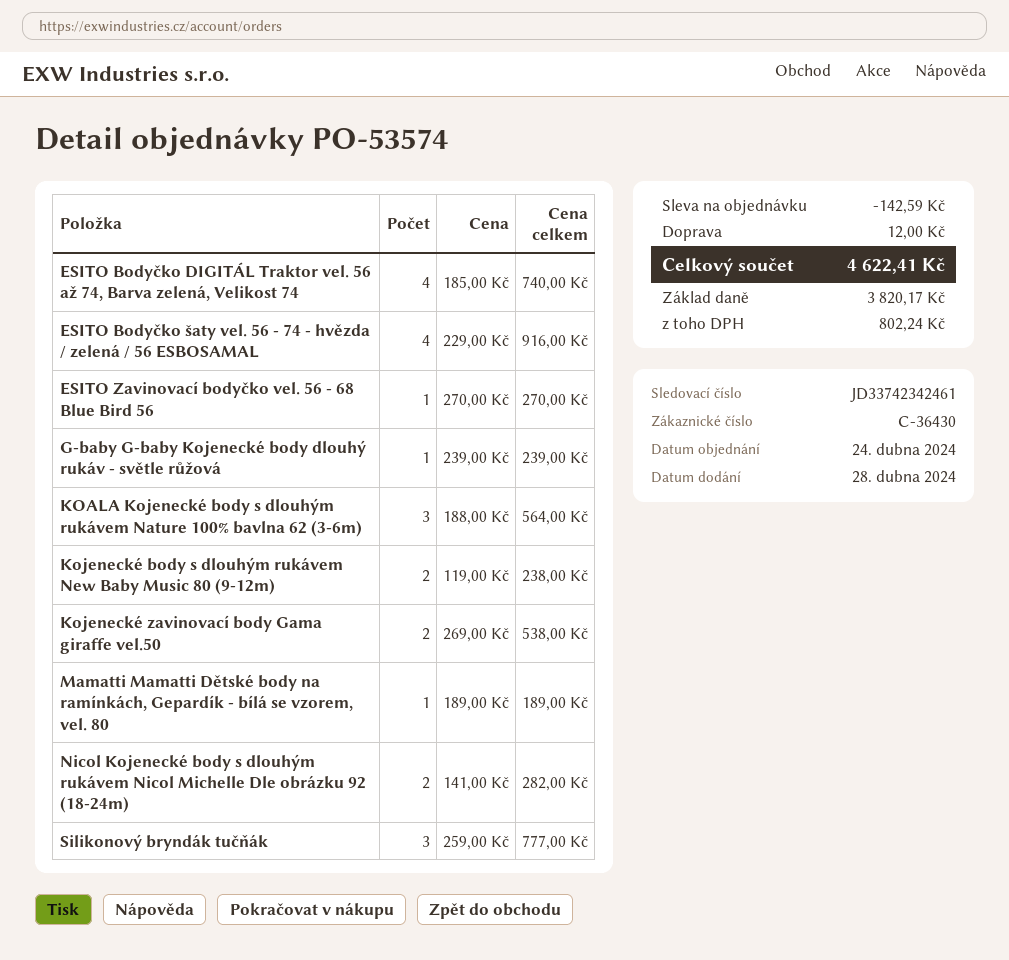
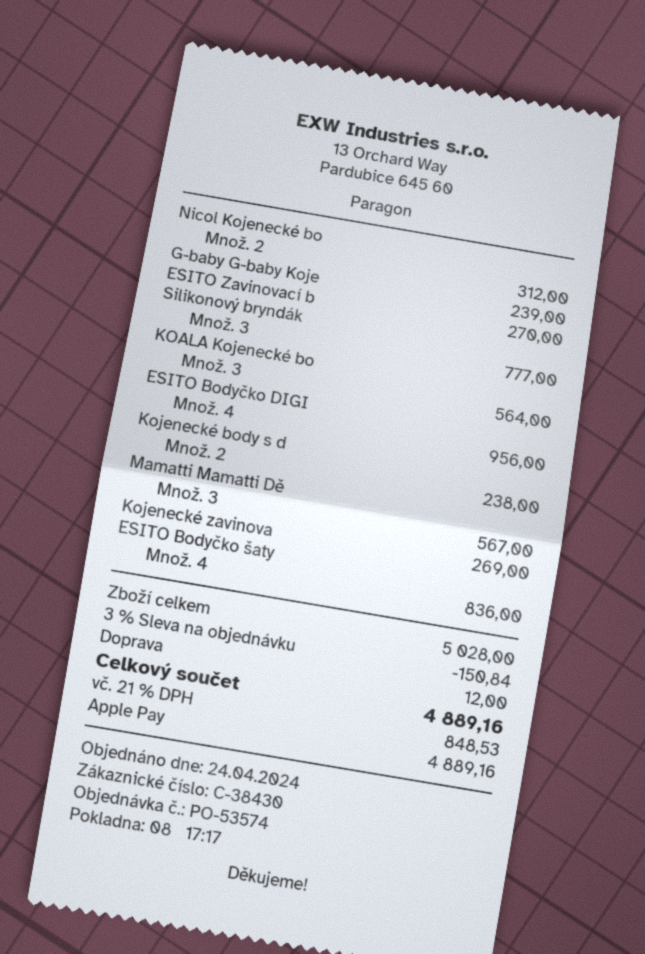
customer number: C-36430 -> C-38430
ESITO Bodyčko DIGITÁL Traktor vel. 56 až 74, Barva zelená, Velikost 74: 4 for 740.00 -> 4 for 956.00
ESITO Bodyčko šaty vel. 56 - 74 - hvězda / zelená / 56 ESBOSAMAL: 4 for 916.00 -> 4 for 836.00
Kojenecké zavinovací body Gama giraffe vel.50: 2 for 538.00 -> 1 for 269.00
Mamatti Mamatti Dětské body na ramínkách, Gepardík - bílá se vzorem, vel. 80: 1 for 189.00 -> 3 for 567.00
Nicol Kojenecké body s dlouhým rukávem Nicol Michelle Dle obrázku 92 (18-24m): 2 for 282.00 -> 2 for 312.00
discount: 142.59 -> 150.84
tax: 802.24 -> 848.53
total: 4622.41 -> 4889.16

